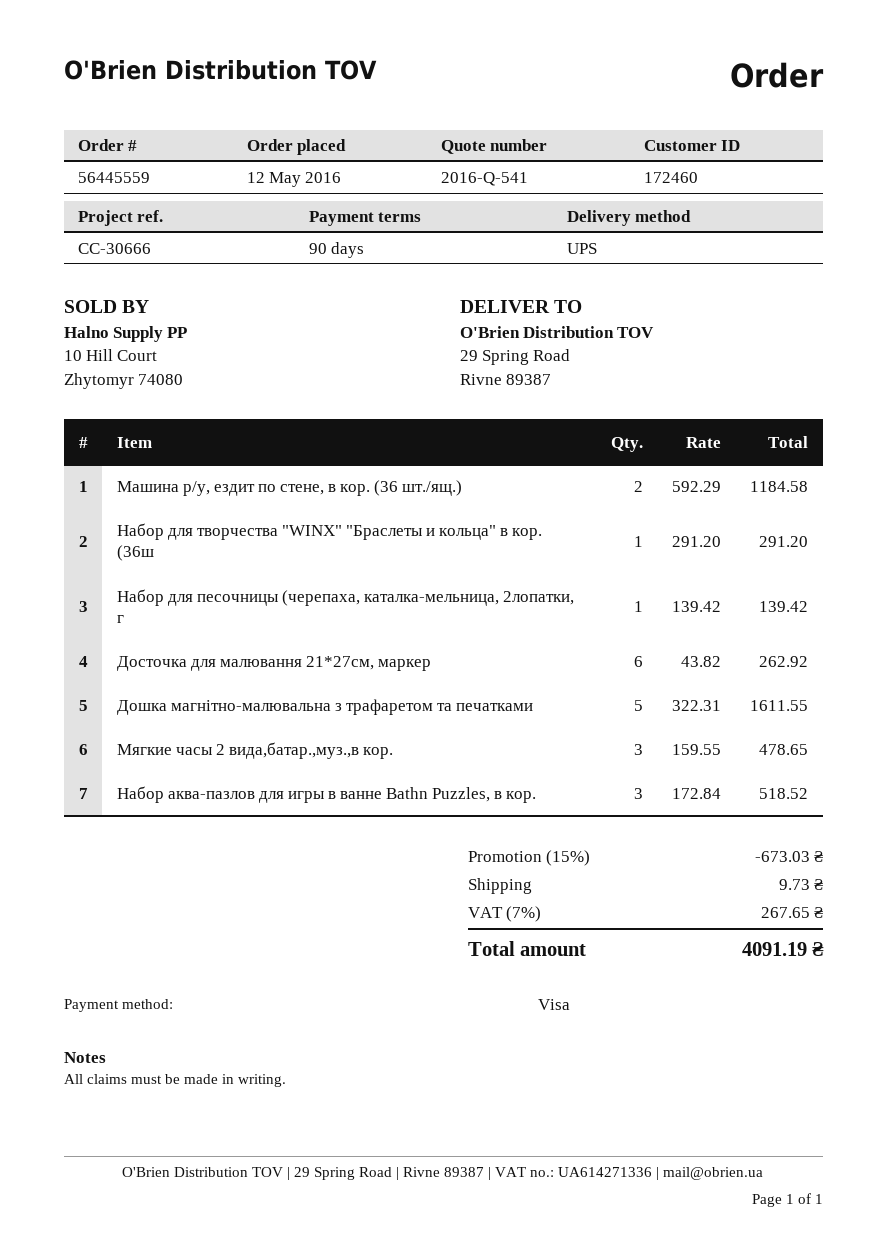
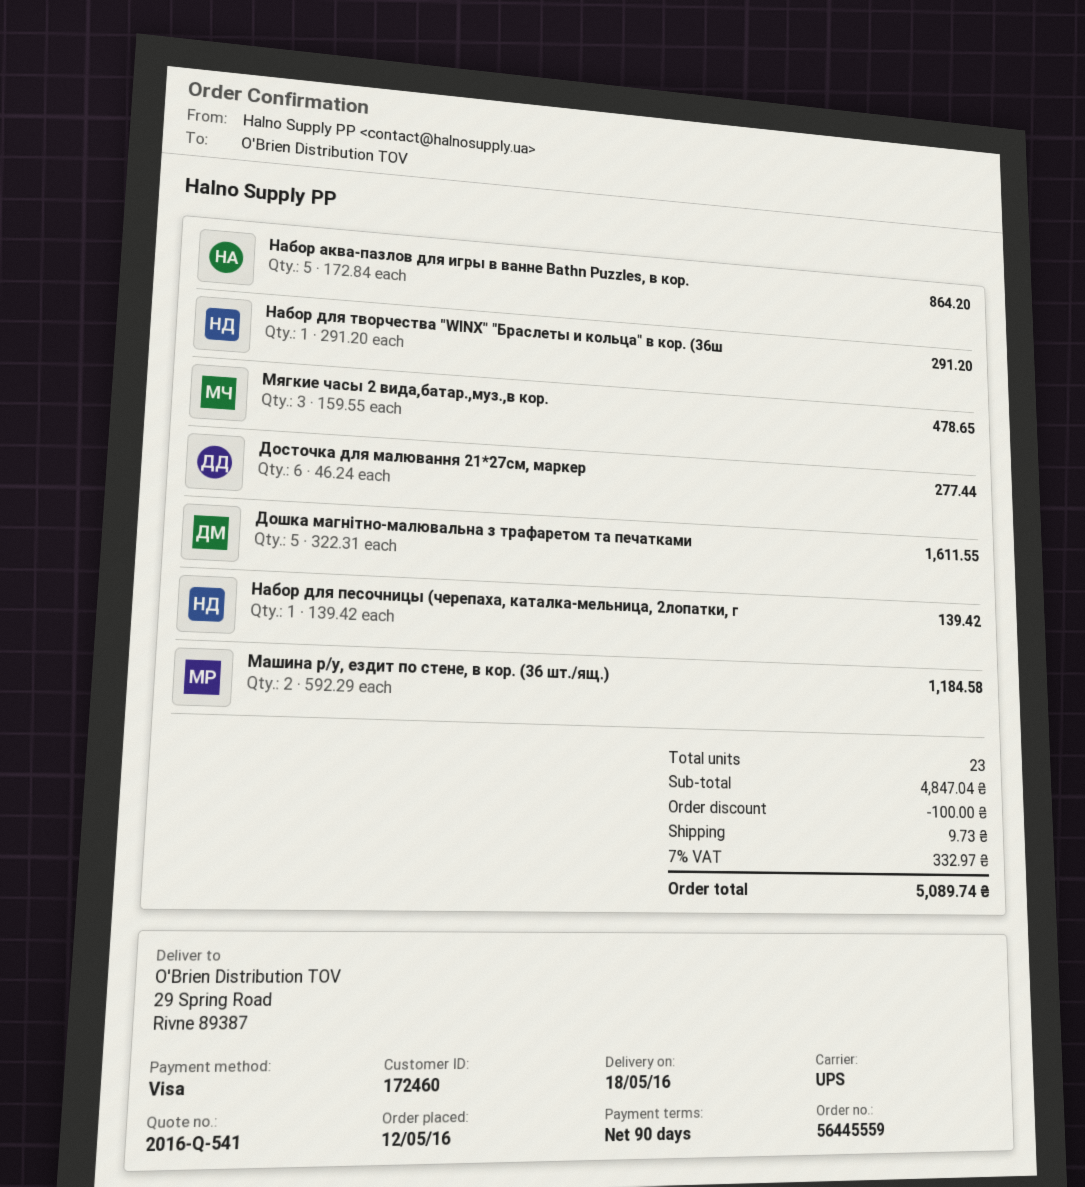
Досточка для малювання 21*27см, маркер: 6 x 43.82 = 262.92 -> 6 x 46.24 = 277.44
Набор аква-пазлов для игры в ванне Bathn Puzzles, в кор.: 3 x 172.84 = 518.52 -> 5 x 172.84 = 864.20
discount: 673.03 -> 100.00
tax: 7% = 267.65 -> 7% = 332.97
total: 4091.19 -> 5089.74

